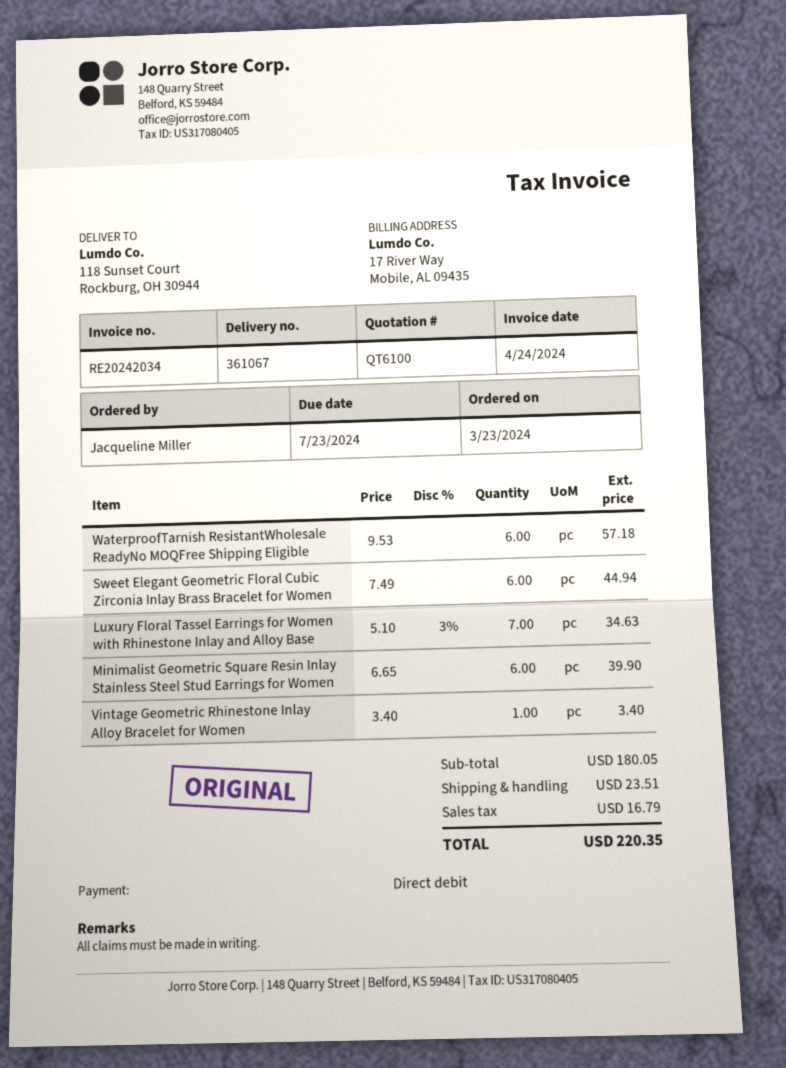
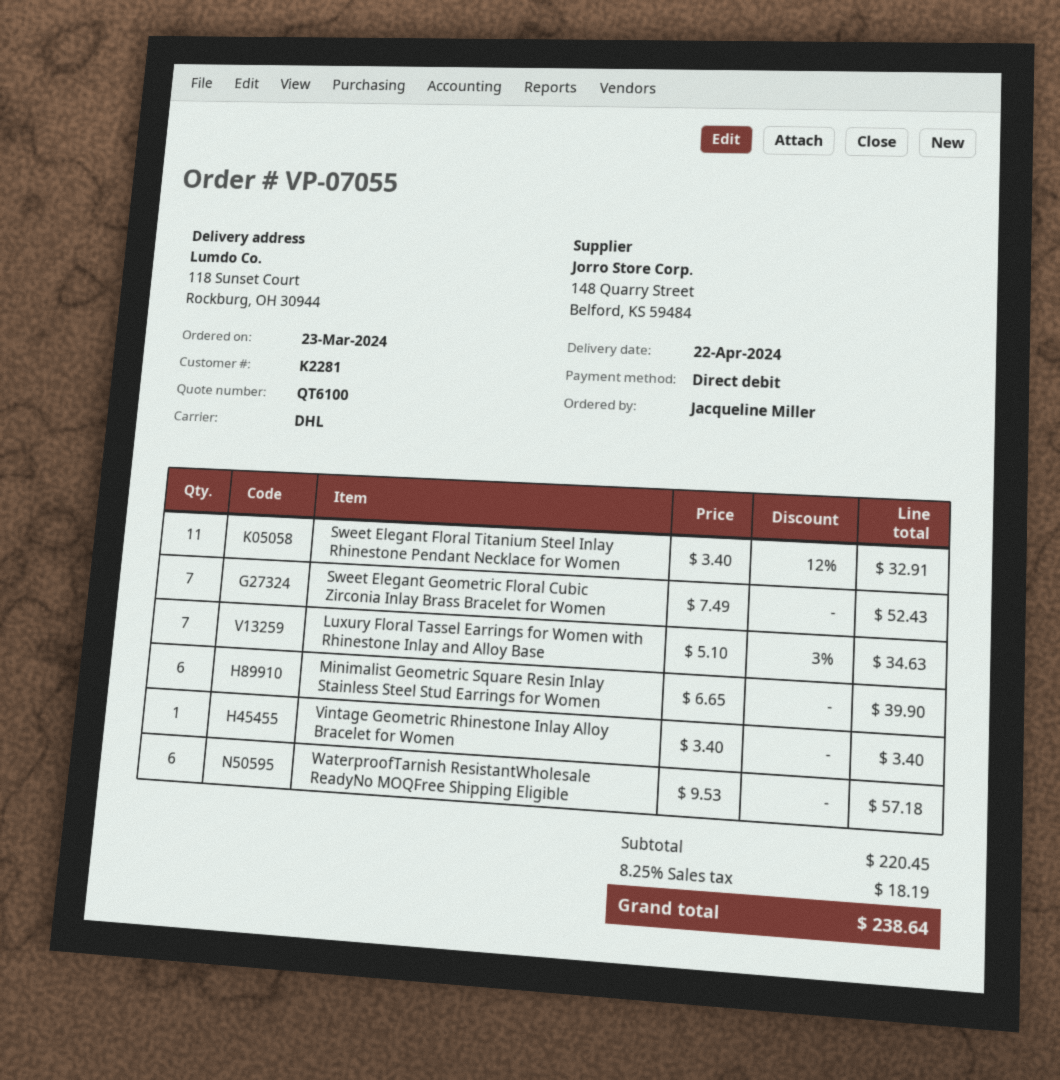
Sweet Elegant Geometric Floral Cubic Zirconia Inlay Brass Bracelet for Women: 6 x 7.49 = 44.94 -> 7 x 7.49 = 52.43
Sweet Elegant Floral Titanium Steel Inlay Rhinestone Pendant Necklace for Women: none -> 11 x 3.40 - 12% = 32.91
subtotal: 180.05 -> 220.45
shipping: 23.51 -> none
tax: 16.79 -> 18.19
total: 220.35 -> 238.64

